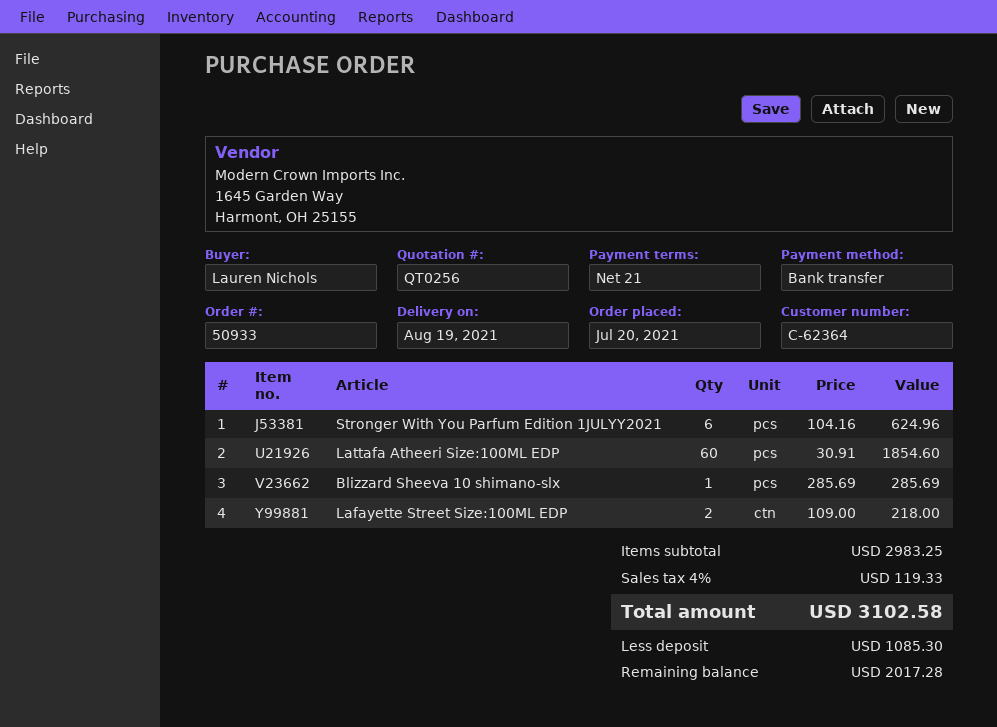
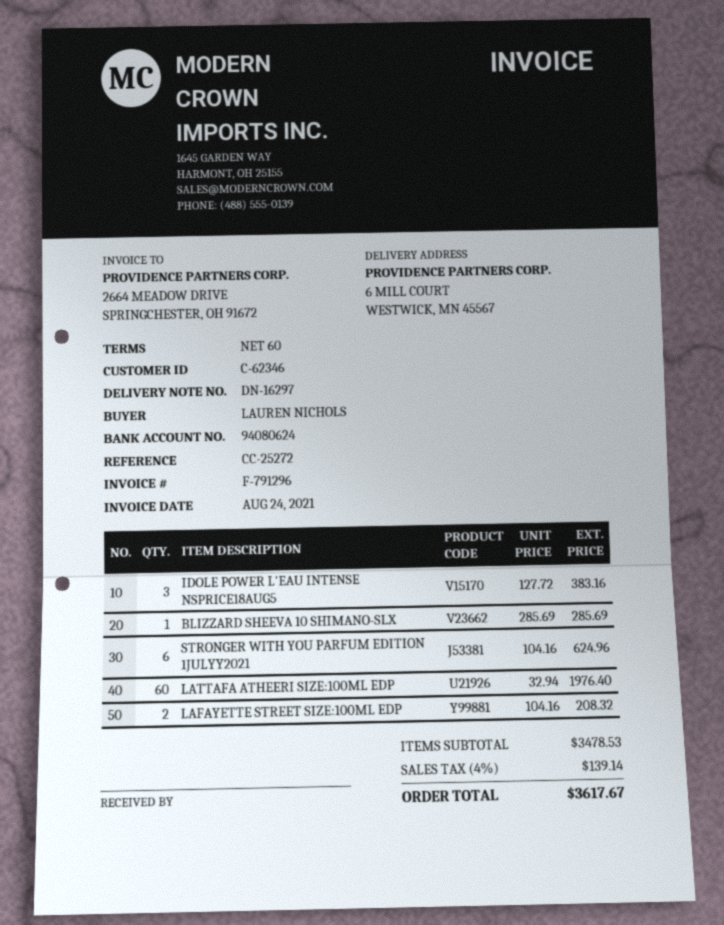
payment terms: 21 days -> 60 days
customer number: C-62364 -> C-62346
Lattafa Atheeri Size:100ML EDP: 60 x 30.91 = 1854.60 -> 60 x 32.94 = 1976.40
Lafayette Street Size:100ML EDP: 2 x 109.00 = 218.00 -> 2 x 104.16 = 208.32
IDOLE POWER L'EAU INTENSE NSPRICE18AUG5: none -> 3 x 127.72 = 383.16
subtotal: 2983.25 -> 3478.53
tax: 4% = 119.33 -> 4% = 139.14
total: 3102.58 -> 3617.67

